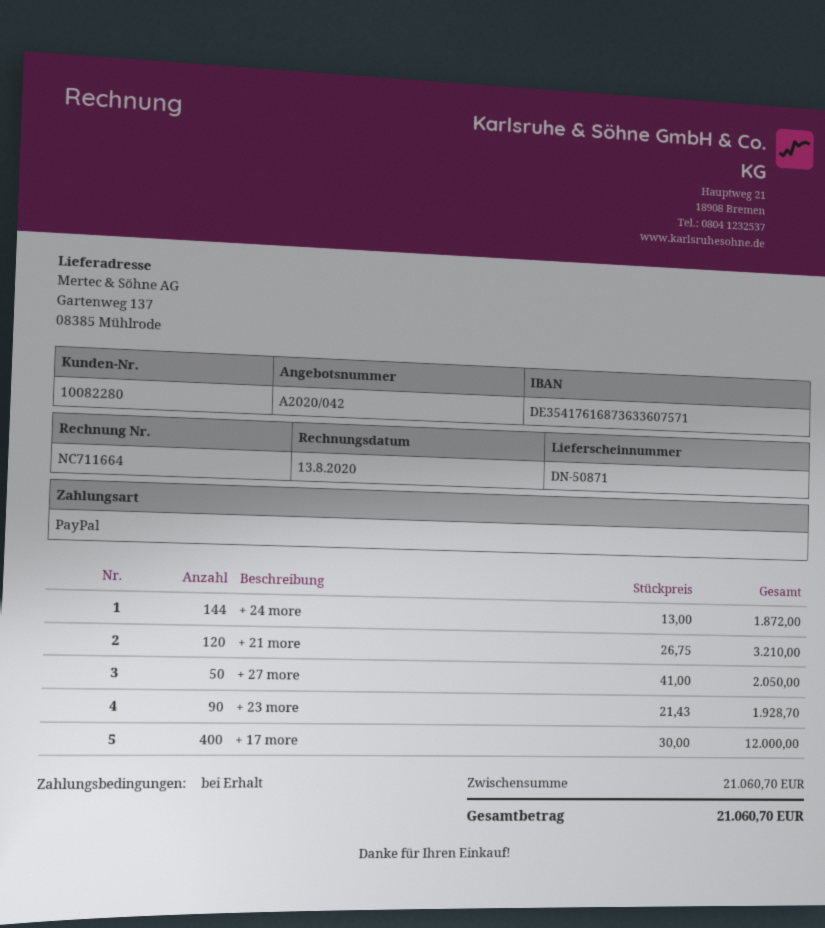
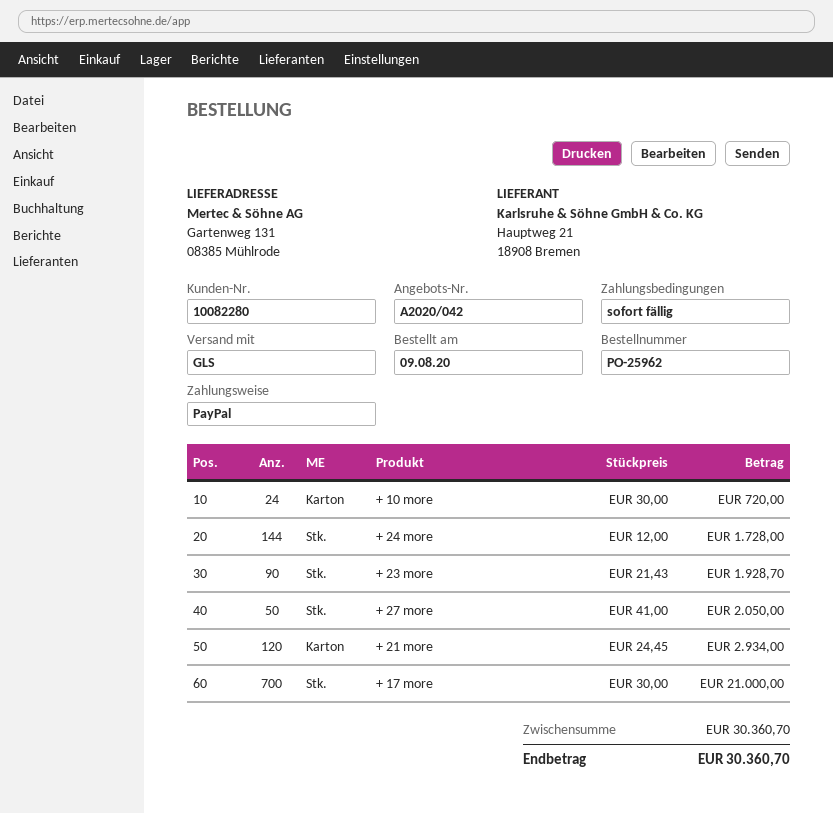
ship to: Gartenweg 137, 08385 Mühlrode -> Gartenweg 131, 08385 Mühlrode
+ 24 more: 144 x 13.00 = 1872.00 -> 144 x 12.00 = 1728.00
+ 21 more: 120 x 26.75 = 3210.00 -> 120 x 24.45 = 2934.00
+ 17 more: 400 x 30.00 = 12000.00 -> 700 x 30.00 = 21000.00
+ 10 more: none -> 24 x 30.00 = 720.00
subtotal: 21060.70 -> 30360.70
total: 21060.70 -> 30360.70

